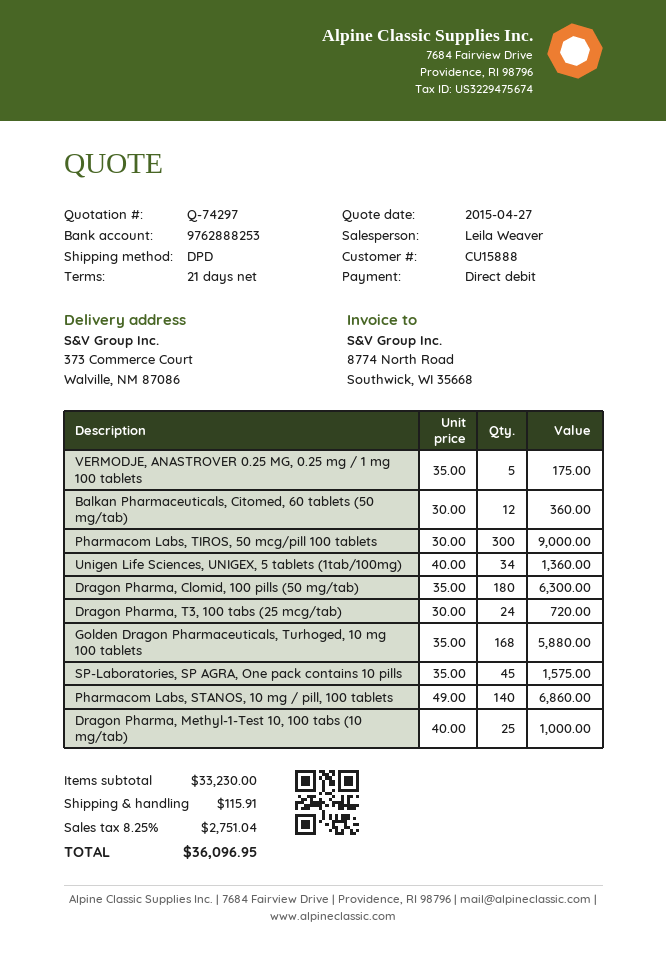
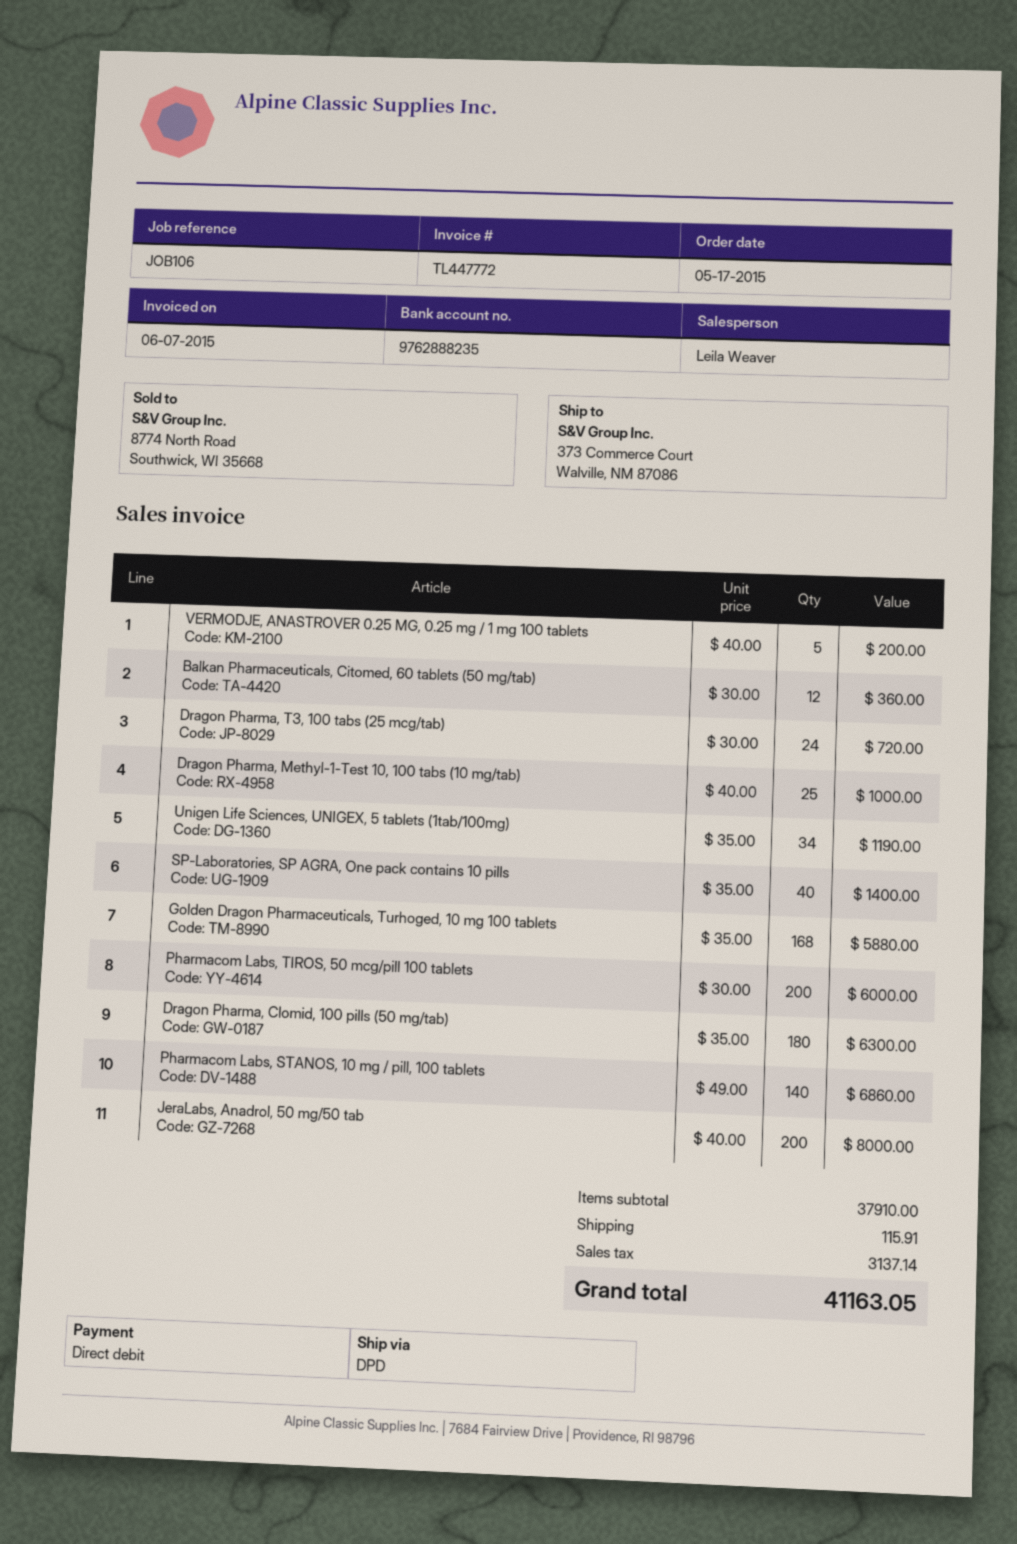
bank account: 9762888253 -> 9762888235
VERMODJE, ANASTROVER 0.25 MG, 0.25 mg / 1 mg 100 tablets: 5 x 35.00 = 175.00 -> 5 x 40.00 = 200.00
Pharmacom Labs, TIROS, 50 mcg/pill 100 tablets: 300 x 30.00 = 9000.00 -> 200 x 30.00 = 6000.00
Unigen Life Sciences, UNIGEX, 5 tablets (1tab/100mg): 34 x 40.00 = 1360.00 -> 34 x 35.00 = 1190.00
SP-Laboratories, SP AGRA, One pack contains 10 pills: 45 x 35.00 = 1575.00 -> 40 x 35.00 = 1400.00
JeraLabs, Anadrol, 50 mg/50 tab: none -> 200 x 40.00 = 8000.00
subtotal: 33230.00 -> 37910.00
tax: 2751.04 -> 3137.14
total: 36096.95 -> 41163.05

